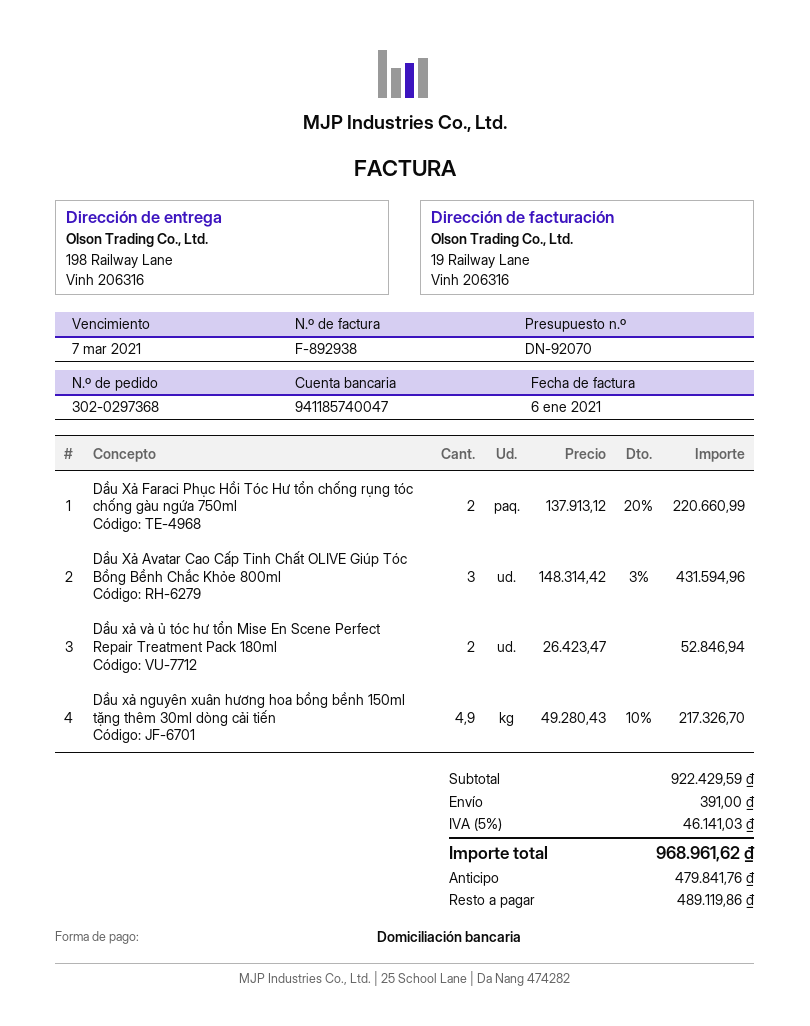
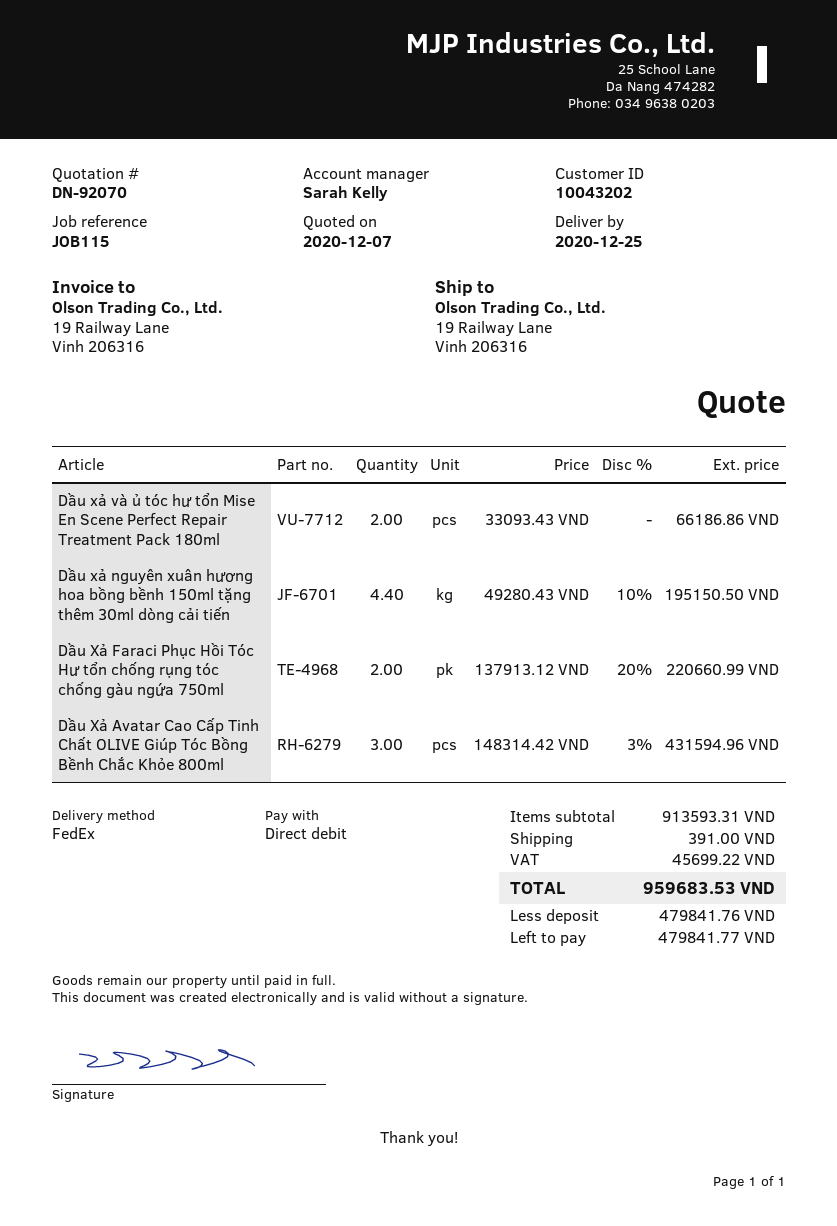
ship to: 198 Railway Lane, Vinh 206316 -> 19 Railway Lane, Vinh 206316
Dầu xả và ủ tóc hư tổn Mise En Scene Perfect Repair Treatment Pack 180ml: 2 x 26423.47 = 52846.94 -> 2 x 33093.43 = 66186.86
Dầu xả nguyên xuân hương hoa bồng bềnh 150ml tặng thêm 30ml dòng cải tiến: 4.9 x 49280.43 - 10% = 217326.70 -> 4.4 x 49280.43 - 10% = 195150.50
subtotal: 922429.59 -> 913593.31
tax: 46141.03 -> 45699.22
total: 968961.62 -> 959683.53
balance: 489119.86 -> 479841.77

